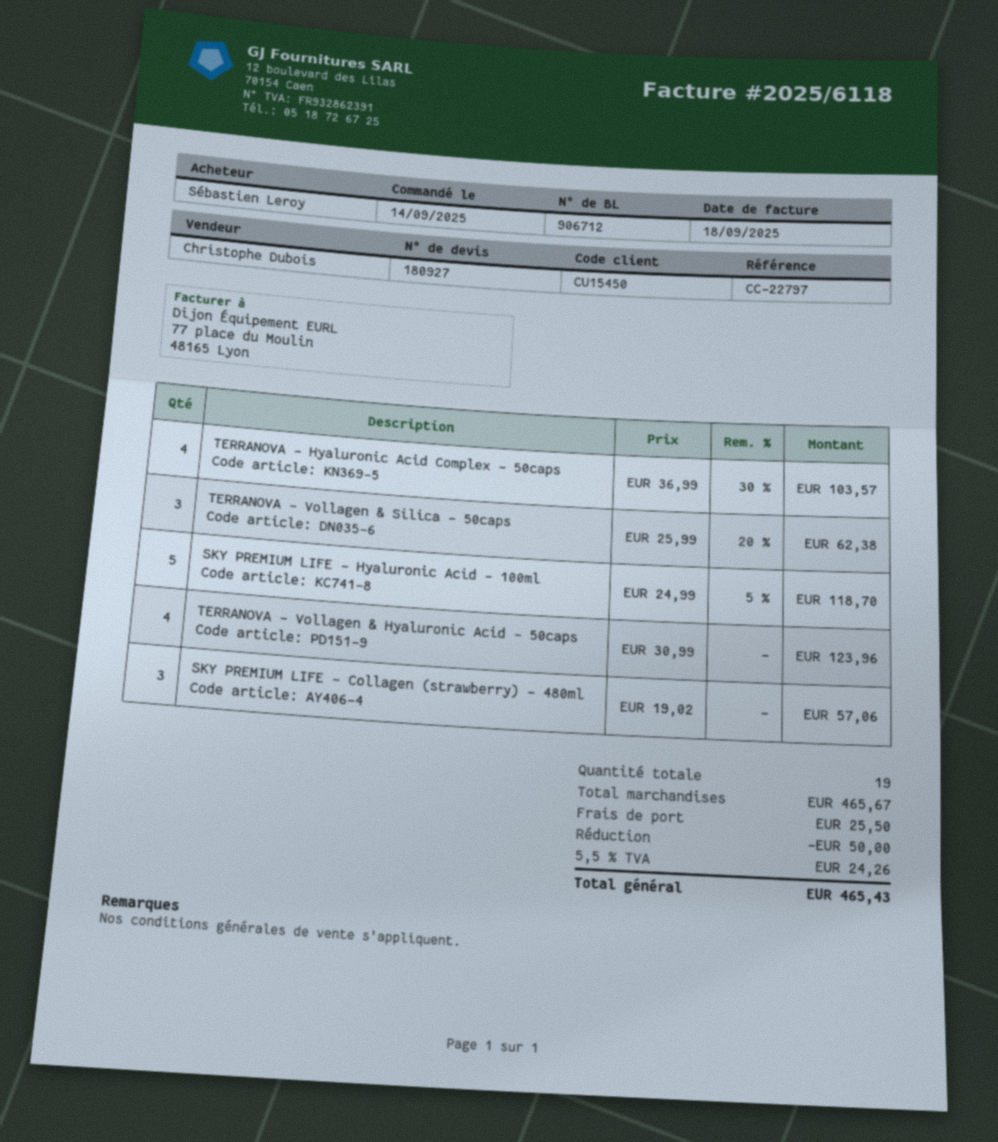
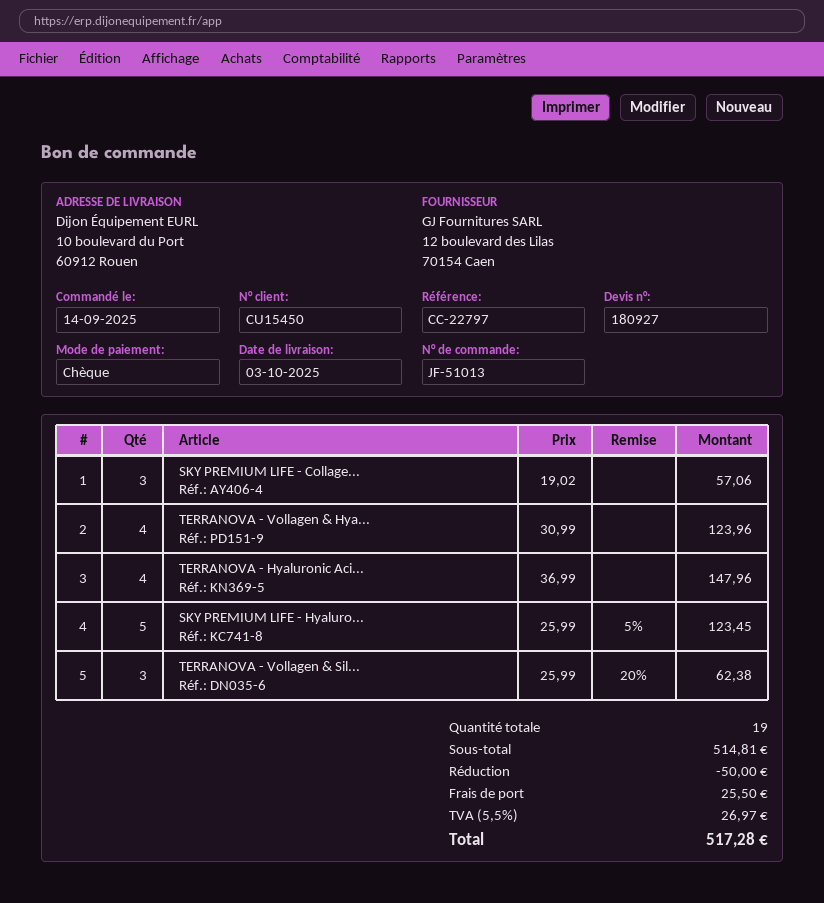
TERRANOVA - Hyaluronic Acid Complex - 50caps: 4 x 36.99 - 30% = 103.57 -> 4 x 36.99 = 147.96
SKY PREMIUM LIFE - Hyaluronic Acid - 100ml: 5 x 24.99 - 5% = 118.70 -> 5 x 25.99 - 5% = 123.45
subtotal: 465.67 -> 514.81
tax: 5.5% = 24.26 -> 5.5% = 26.97
total: 465.43 -> 517.28

